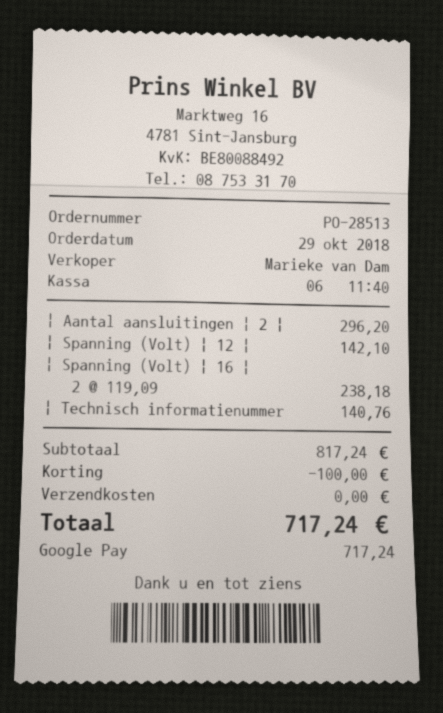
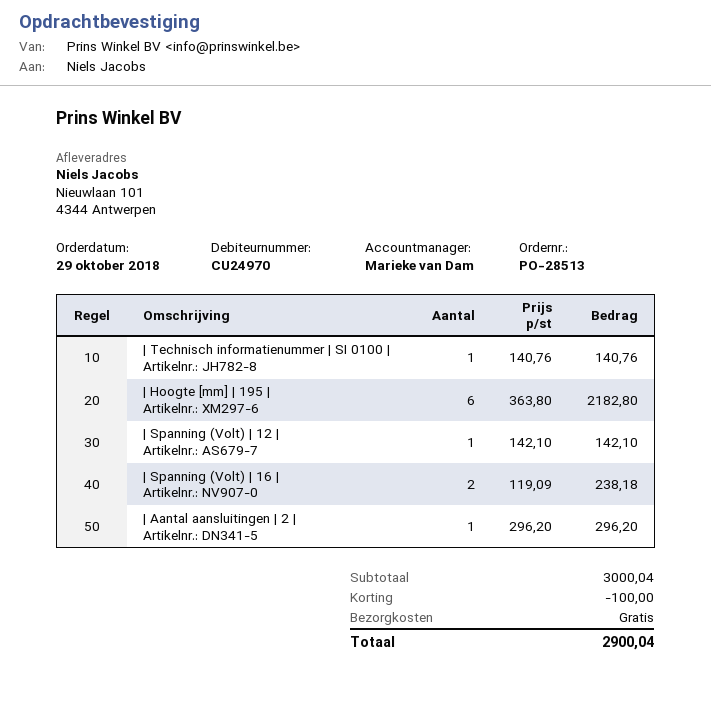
| Hoogte [mm] | 195 |: none -> 6 x 363.80 = 2182.80
subtotal: 817.24 -> 3000.04
total: 717.24 -> 2900.04

